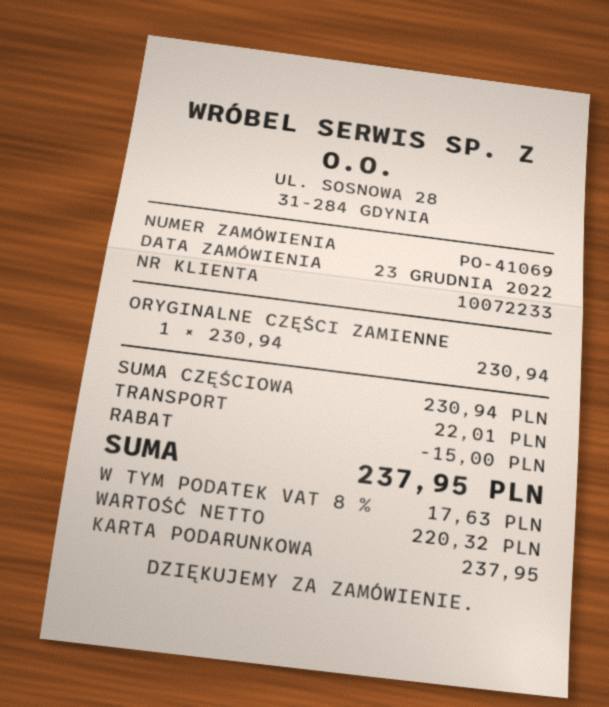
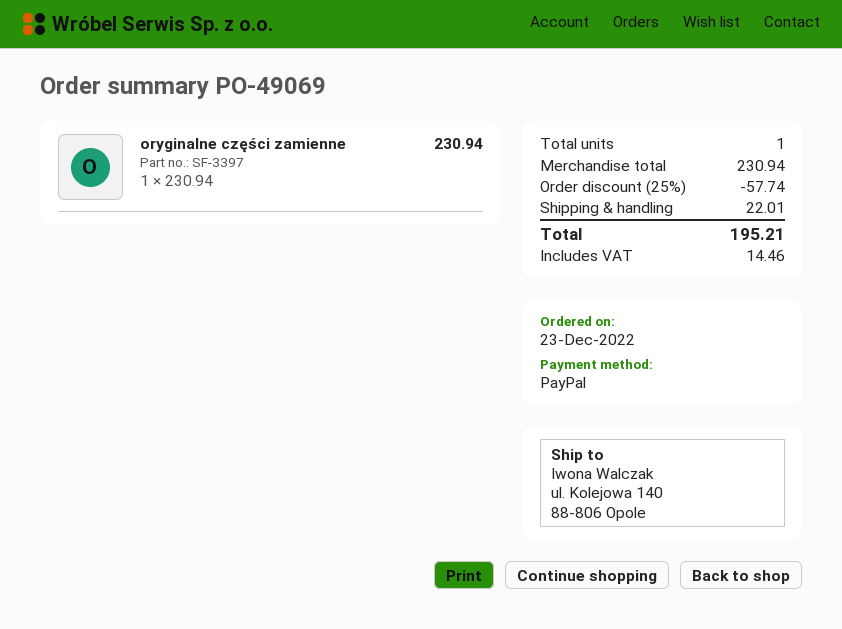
order number: PO-41069 -> PO-49069
payment method: gift card -> PayPal
discount: 15.00 -> 57.74
tax: 17.63 -> 14.46
total: 237.95 -> 195.21

